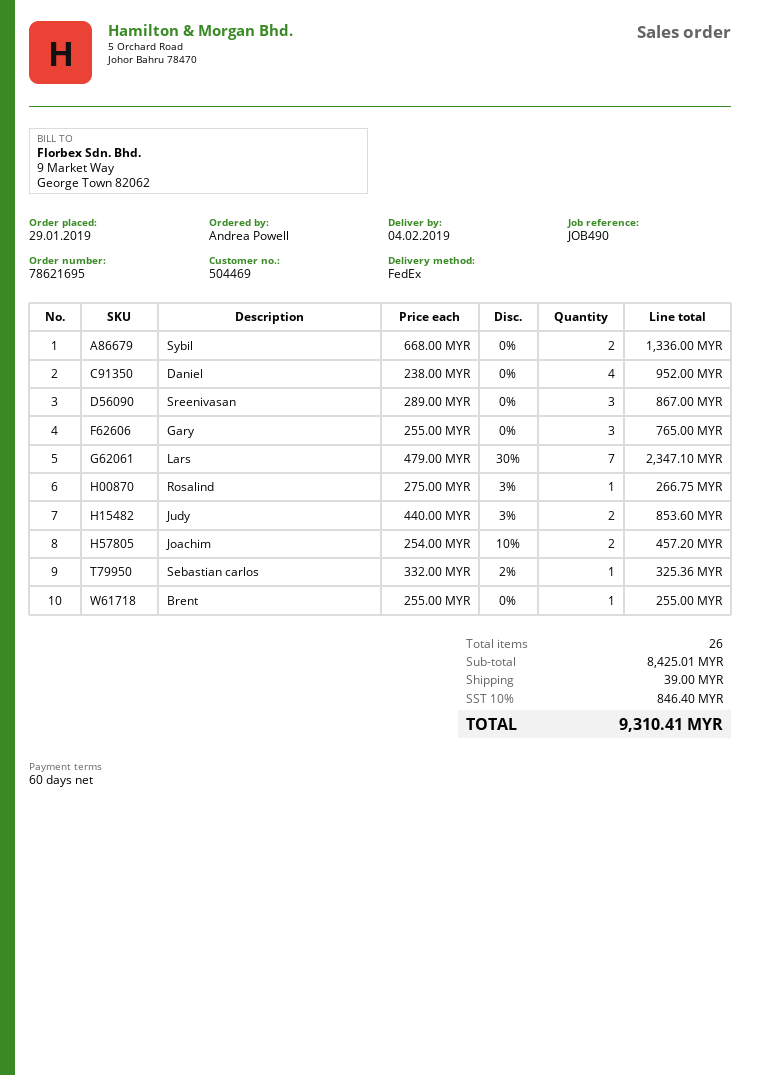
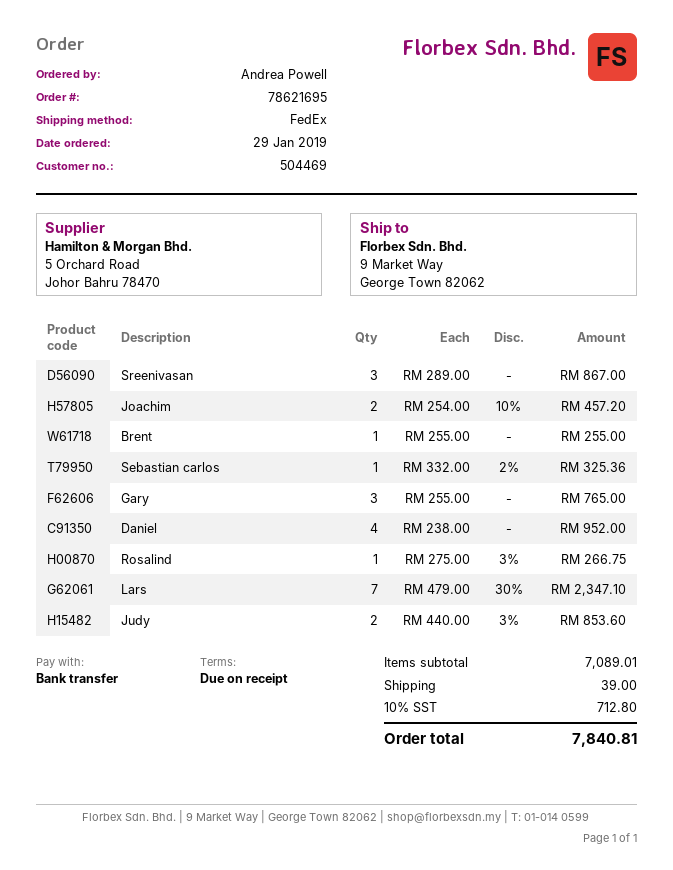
payment terms: 60 days -> on receipt
Sybil: 2 x 668.00 = 1336.00 -> none
subtotal: 8425.01 -> 7089.01
tax: 10% = 846.40 -> 10% = 712.80
total: 9310.41 -> 7840.81

